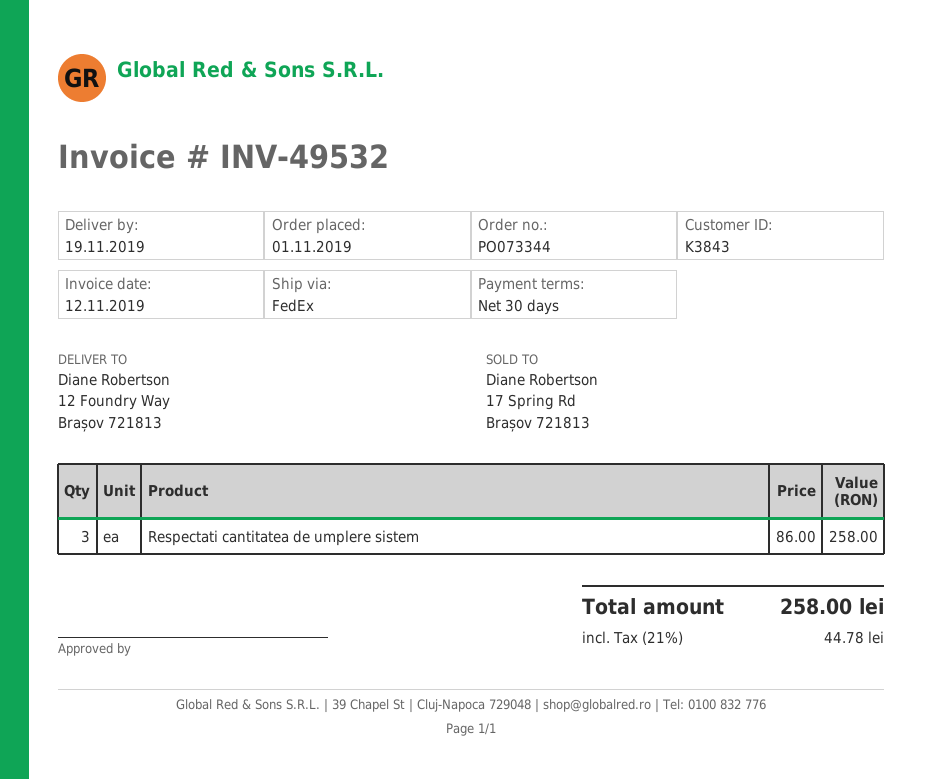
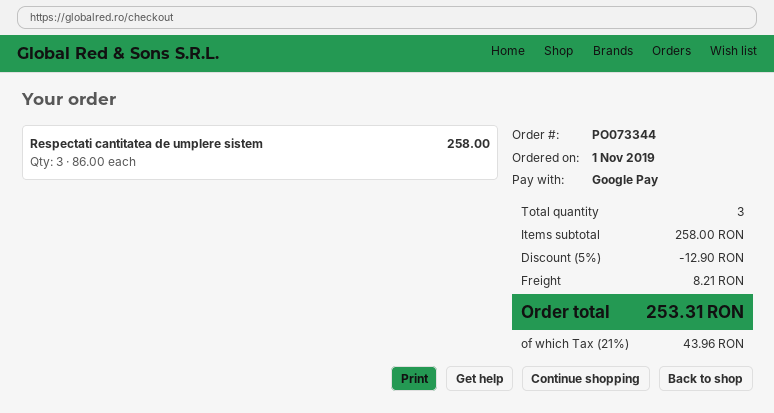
discount: none -> 5% = 12.90
shipping: none -> 8.21
tax: 21% = 44.78 -> 21% = 43.96
total: 258.00 -> 253.31

